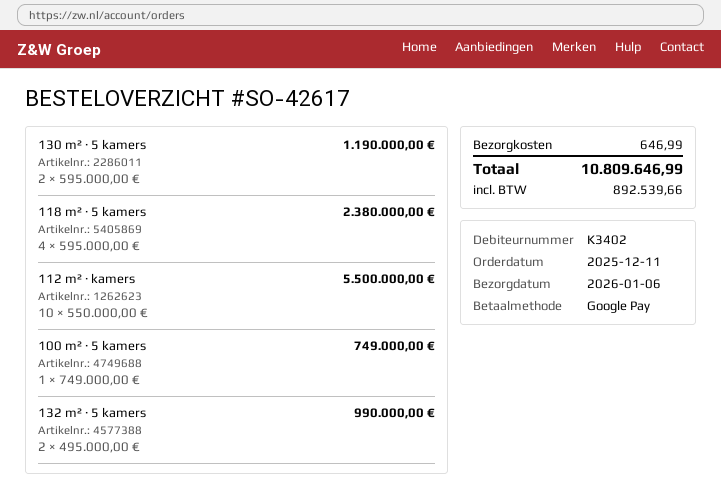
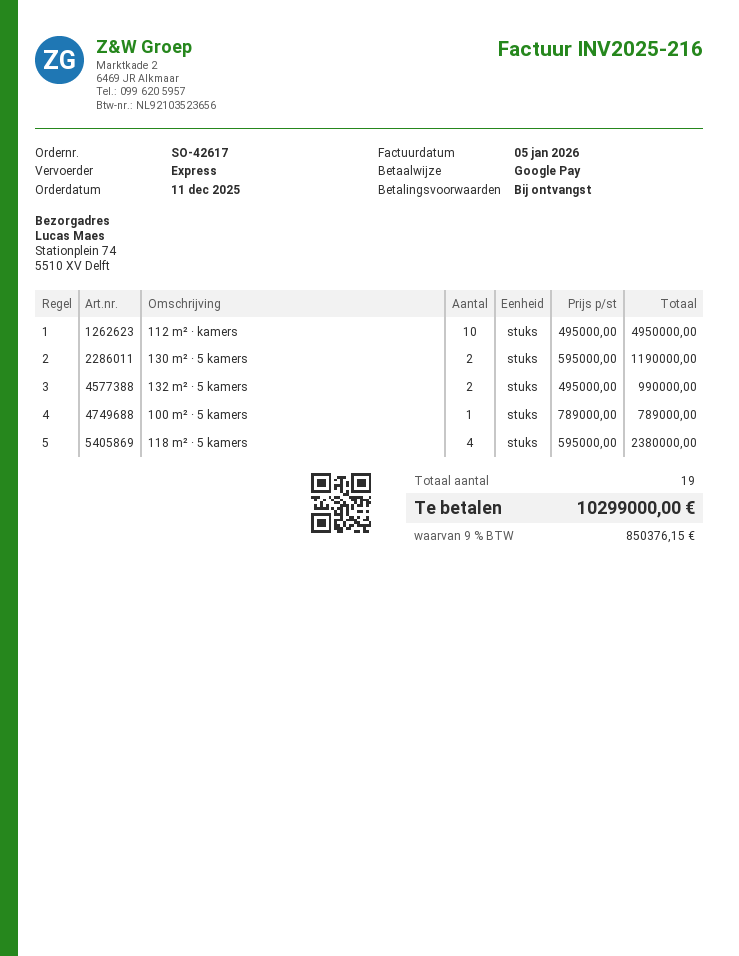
112 m² · kamers: 10 x 550000.00 = 5500000.00 -> 10 x 495000.00 = 4950000.00
100 m² · 5 kamers: 1 x 749000.00 = 749000.00 -> 1 x 789000.00 = 789000.00
shipping: 646.99 -> none
tax: 892539.66 -> 850376.15
total: 10809646.99 -> 10299000.00

